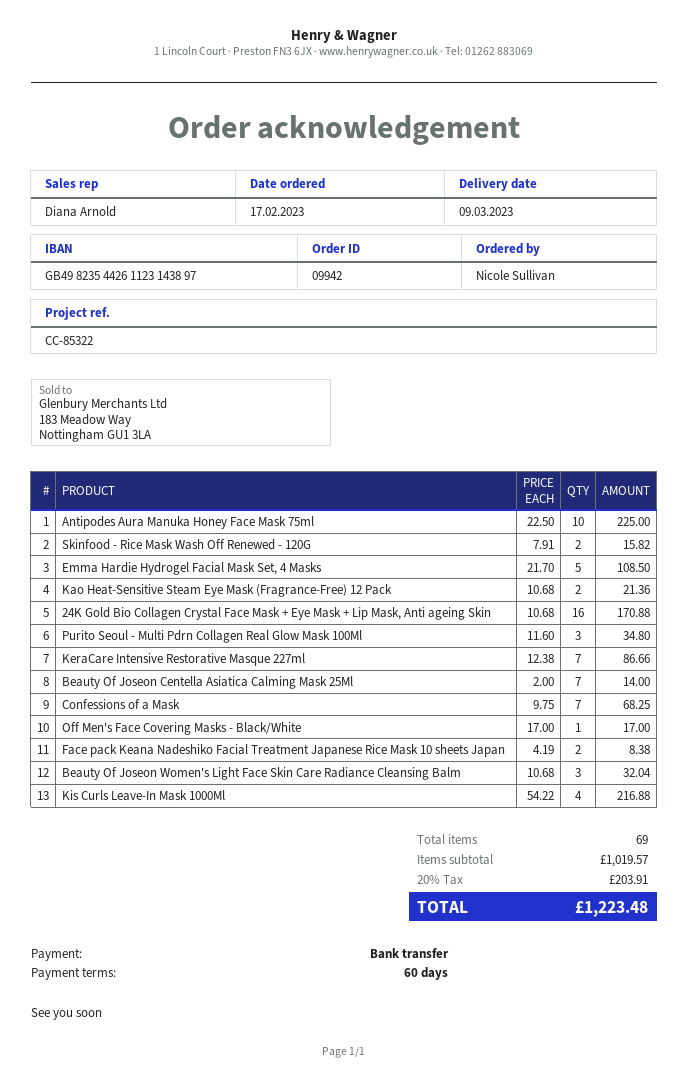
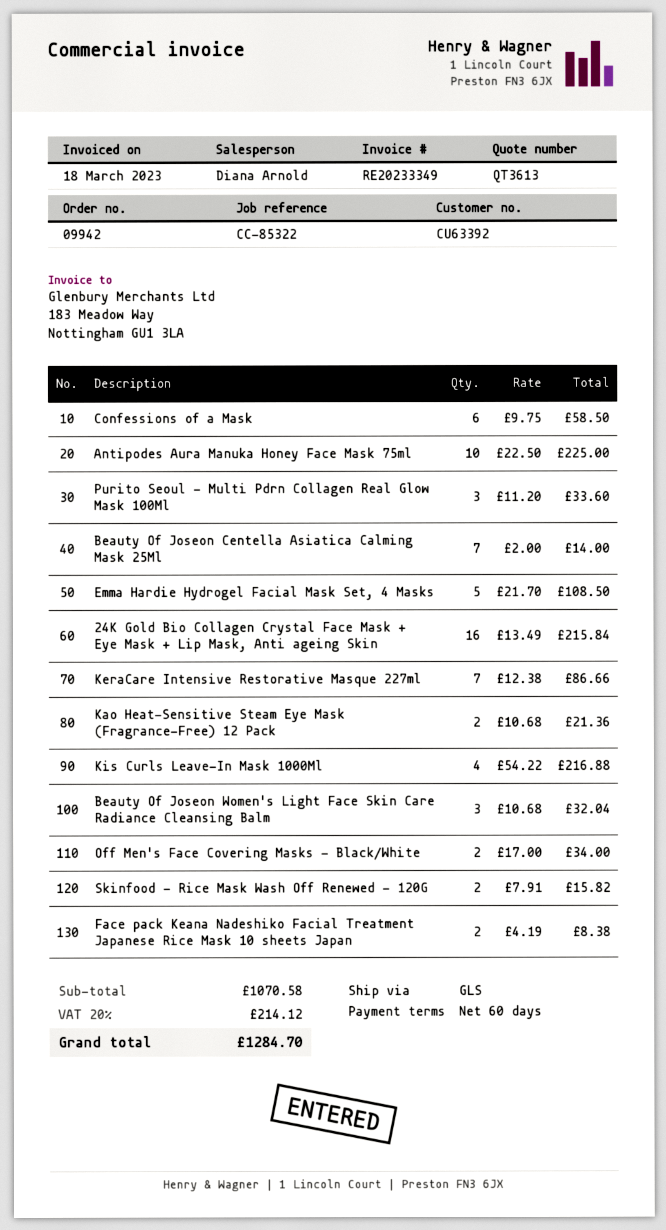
24K Gold Bio Collagen Crystal Face Mask + Eye Mask + Lip Mask, Anti ageing Skin: 16 x 10.68 = 170.88 -> 16 x 13.49 = 215.84
Purito Seoul - Multi Pdrn Collagen Real Glow Mask 100Ml: 3 x 11.60 = 34.80 -> 3 x 11.20 = 33.60
Confessions of a Mask: 7 x 9.75 = 68.25 -> 6 x 9.75 = 58.50
Off Men's Face Covering Masks - Black/White: 1 x 17.00 = 17.00 -> 2 x 17.00 = 34.00
subtotal: 1019.57 -> 1070.58
tax: 20% = 203.91 -> 20% = 214.12
total: 1223.48 -> 1284.70

